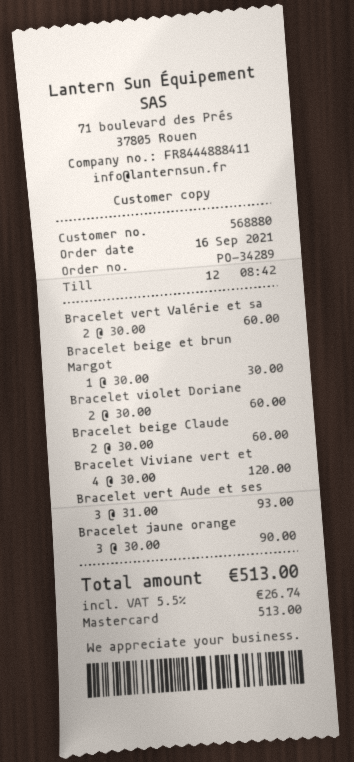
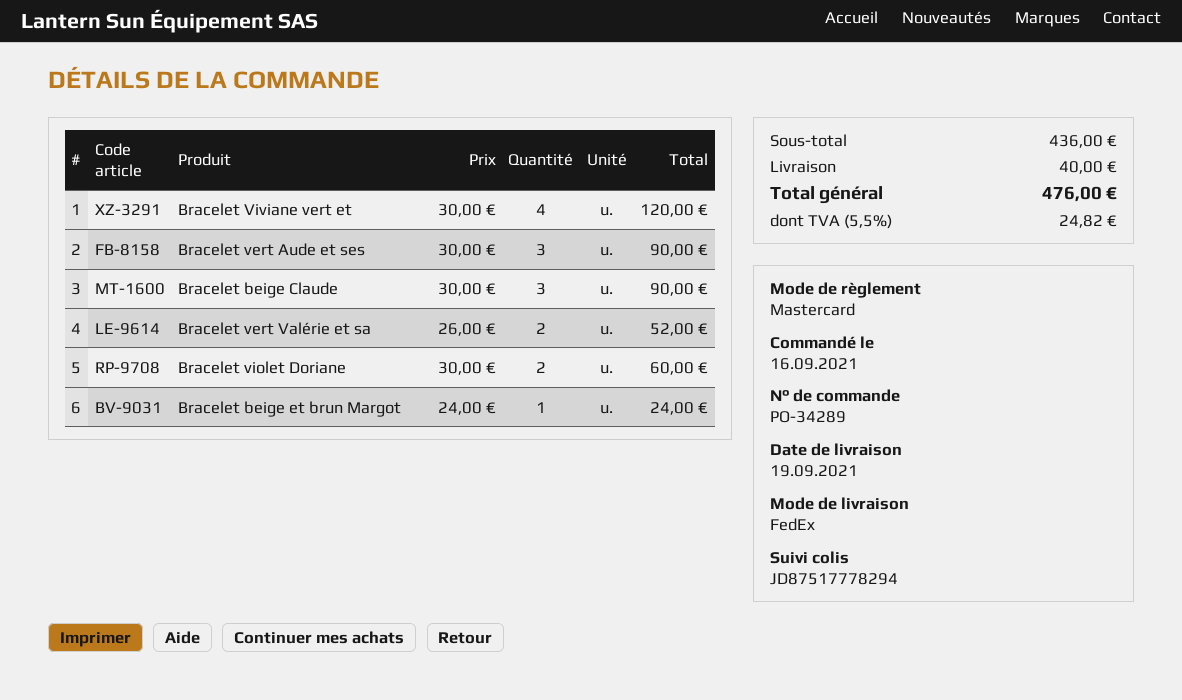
Bracelet vert Valérie et sa: 2 x 30.00 = 60.00 -> 2 x 26.00 = 52.00
Bracelet beige et brun Margot: 1 x 30.00 = 30.00 -> 1 x 24.00 = 24.00
Bracelet beige Claude: 2 x 30.00 = 60.00 -> 3 x 30.00 = 90.00
Bracelet vert Aude et ses: 3 x 31.00 = 93.00 -> 3 x 30.00 = 90.00
Bracelet jaune orange: 3 x 30.00 = 90.00 -> none
shipping: none -> 40.00
tax: 5.5% = 26.74 -> 5.5% = 24.82
total: 513.00 -> 476.00

